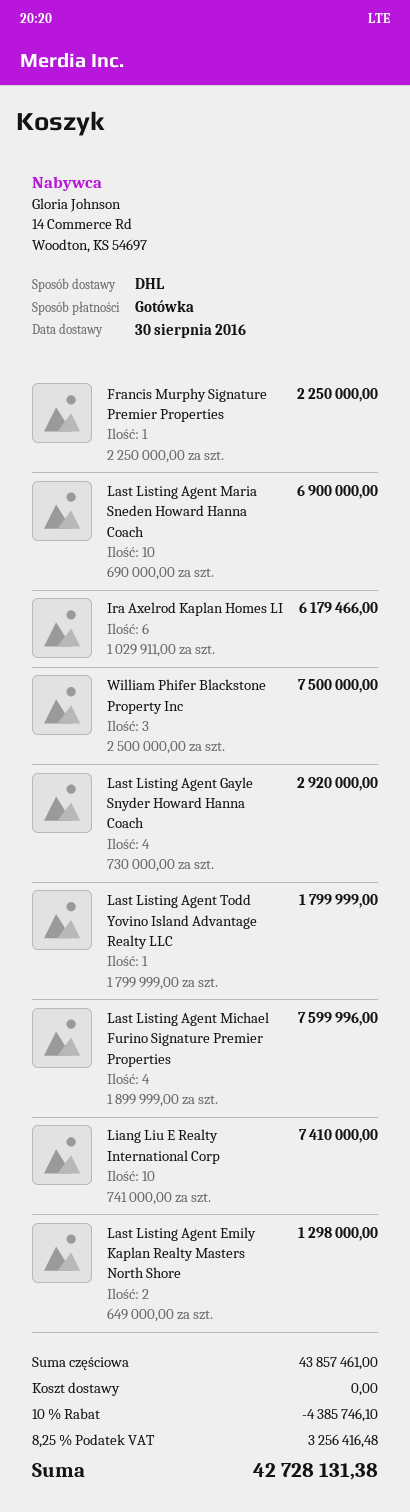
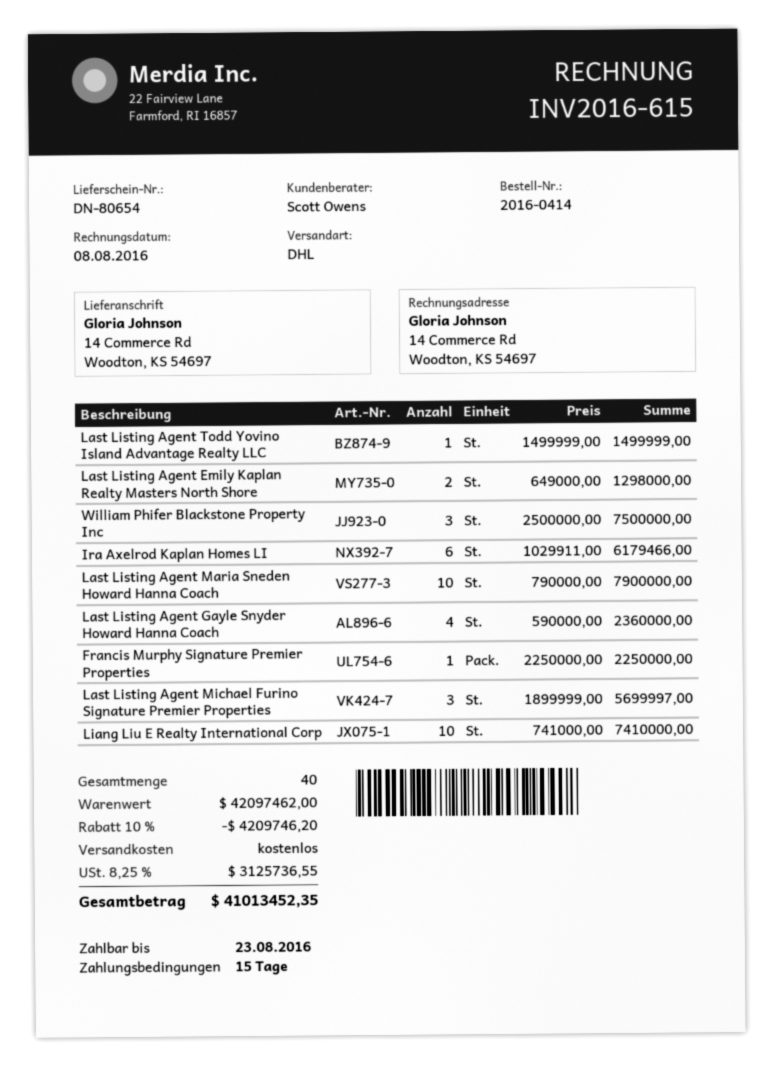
Last Listing Agent Maria Sneden Howard Hanna Coach: 10 x 690000.00 = 6900000.00 -> 10 x 790000.00 = 7900000.00
Last Listing Agent Gayle Snyder Howard Hanna Coach: 4 x 730000.00 = 2920000.00 -> 4 x 590000.00 = 2360000.00
Last Listing Agent Todd Yovino Island Advantage Realty LLC: 1 x 1799999.00 = 1799999.00 -> 1 x 1499999.00 = 1499999.00
Last Listing Agent Michael Furino Signature Premier Properties: 4 x 1899999.00 = 7599996.00 -> 3 x 1899999.00 = 5699997.00
subtotal: 43857461.00 -> 42097462.00
discount: 10% = 4385746.10 -> 10% = 4209746.20
tax: 8.25% = 3256416.48 -> 8.25% = 3125736.55
total: 42728131.38 -> 41013452.35

